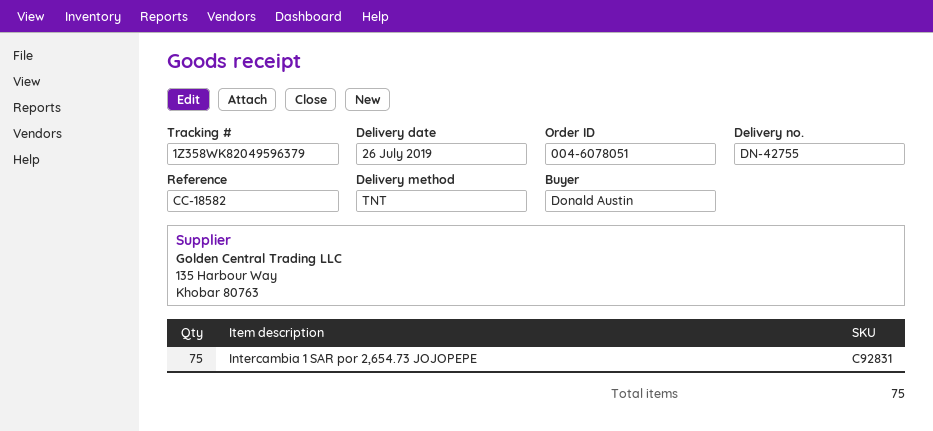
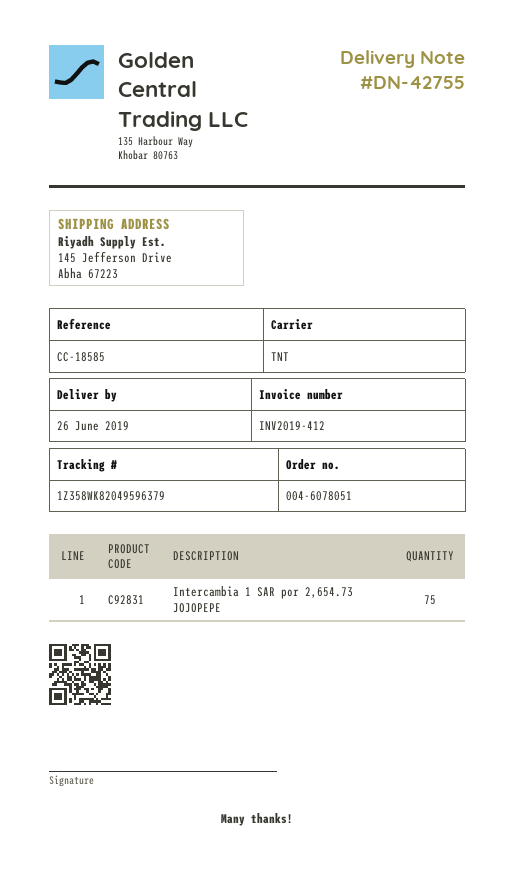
delivery date: 2019-07-26 -> 2019-06-26
reference: CC-18582 -> CC-18585

